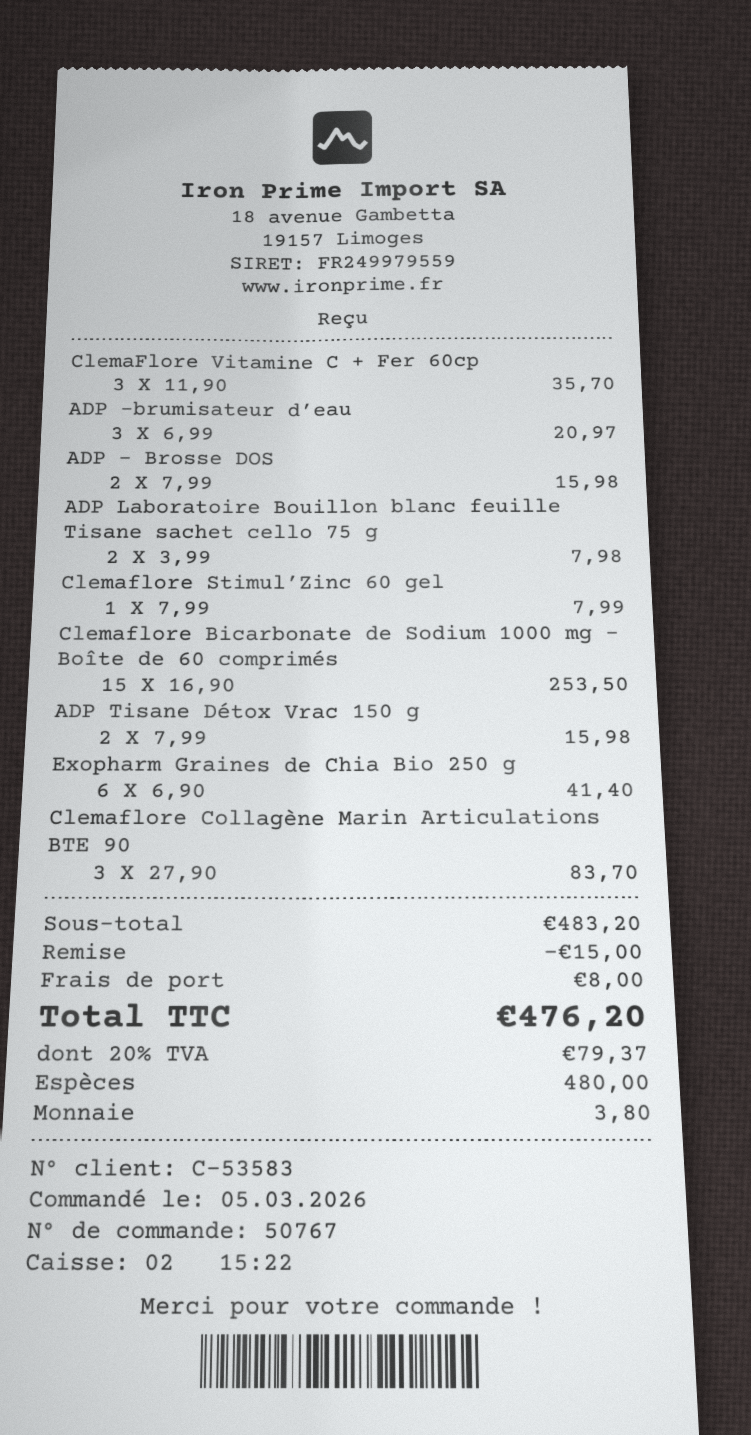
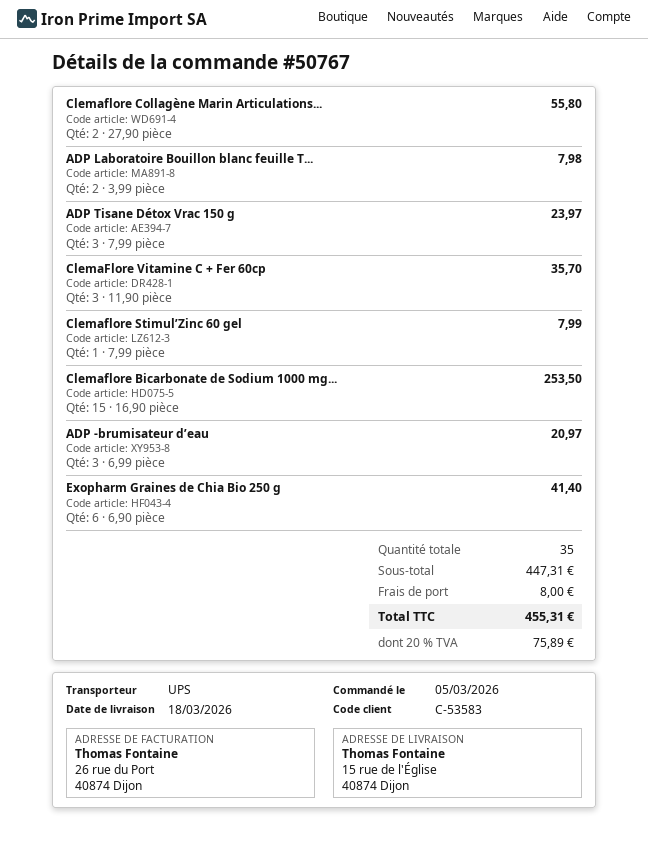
ADP - Brosse DOS: 2 x 7.99 = 15.98 -> none
ADP Tisane Détox Vrac 150 g: 2 x 7.99 = 15.98 -> 3 x 7.99 = 23.97
Clemaflore Collagène Marin Articulations BTE 90: 3 x 27.90 = 83.70 -> 2 x 27.90 = 55.80
subtotal: 483.20 -> 447.31
discount: 15.00 -> none
tax: 20% = 79.37 -> 20% = 75.89
total: 476.20 -> 455.31

